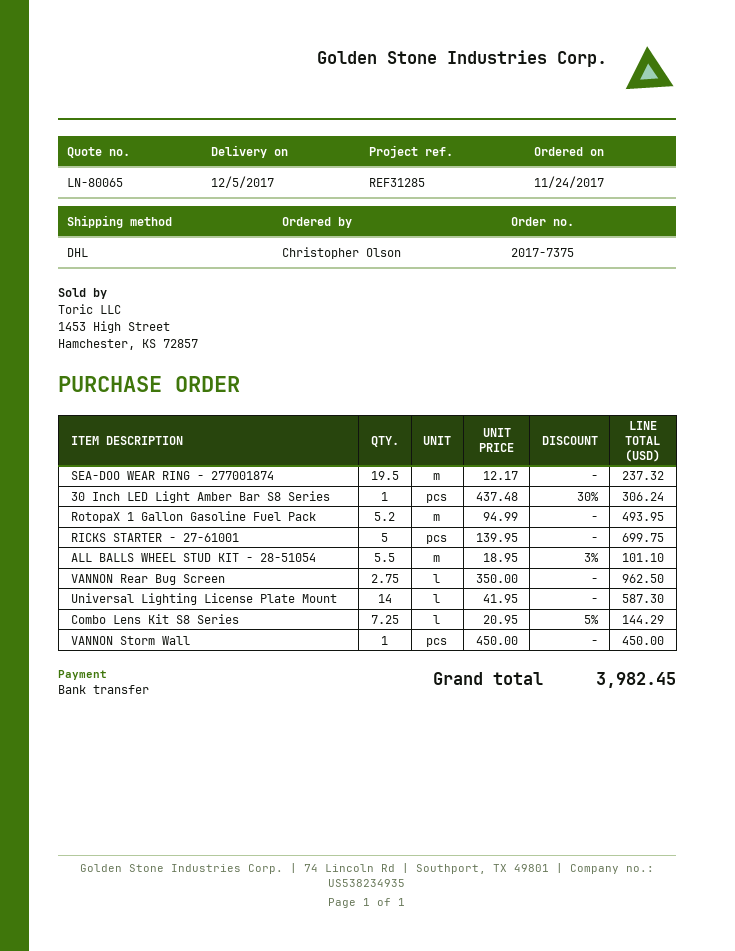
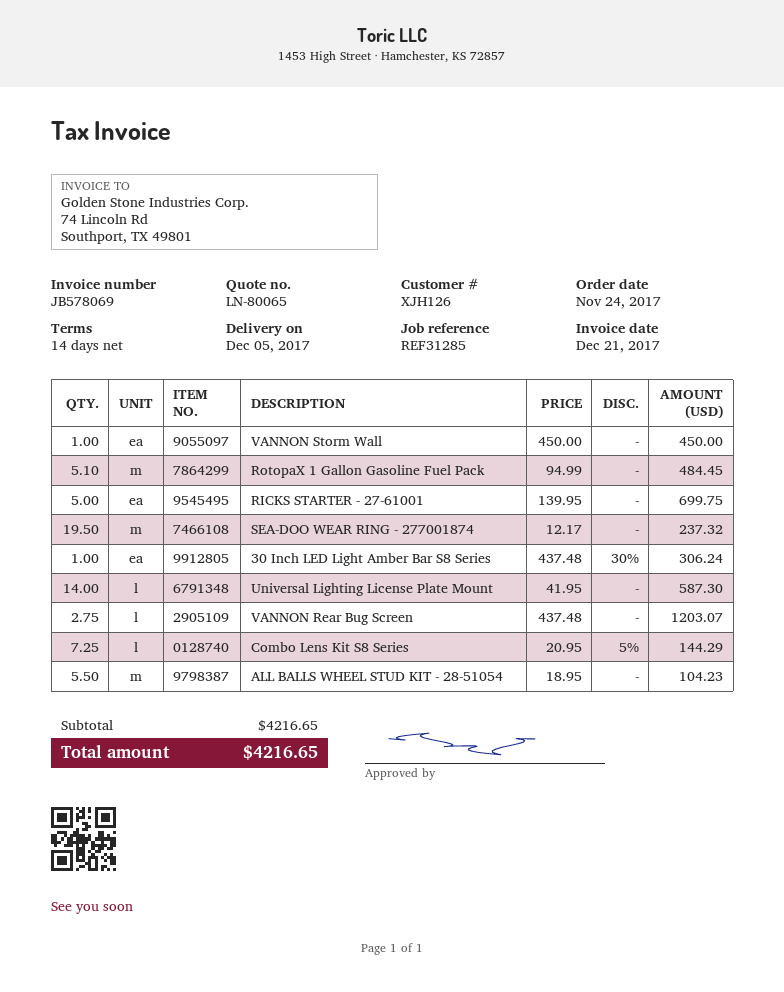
RotopaX 1 Gallon Gasoline Fuel Pack: 5.2 x 94.99 = 493.95 -> 5.1 x 94.99 = 484.45
ALL BALLS WHEEL STUD KIT - 28-51054: 5.5 x 18.95 - 3% = 101.10 -> 5.5 x 18.95 = 104.23
VANNON Rear Bug Screen: 2.75 x 350.00 = 962.50 -> 2.75 x 437.48 = 1203.07
total: 3982.45 -> 4216.65

